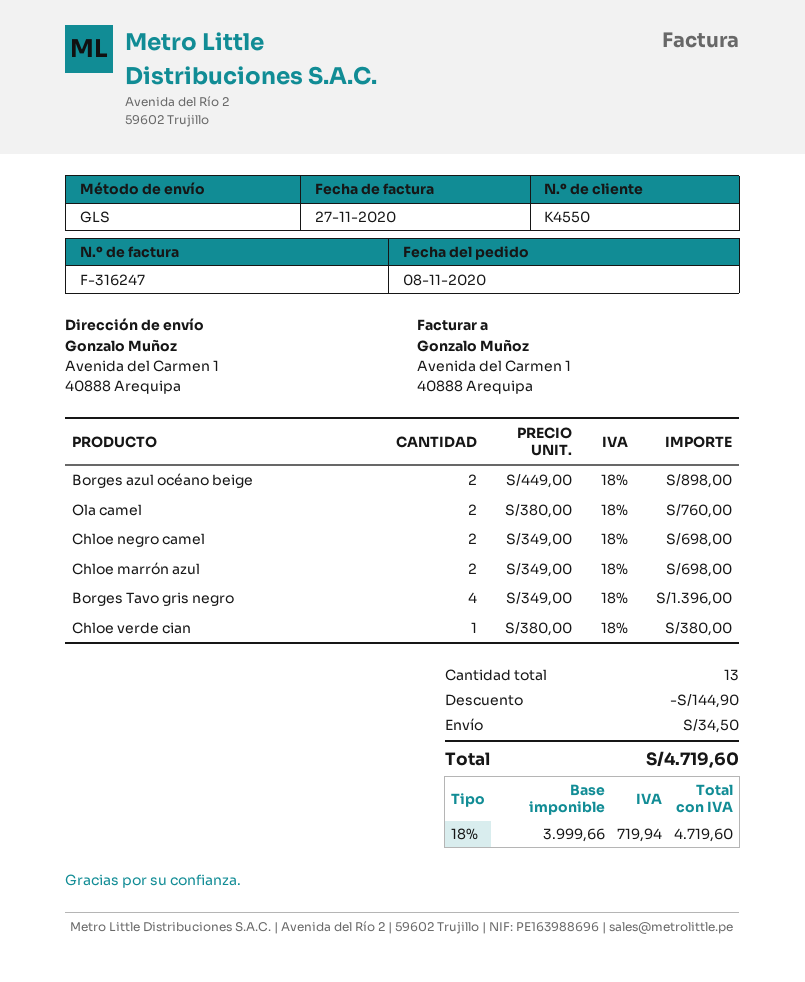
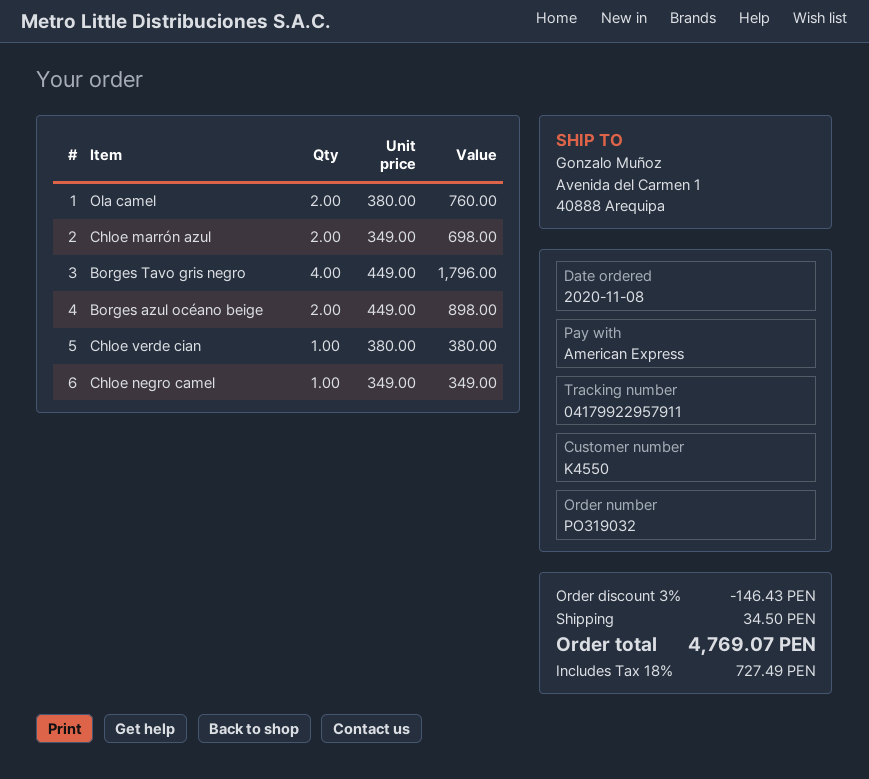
Chloe negro camel: 2 x 349.00 = 698.00 -> 1 x 349.00 = 349.00
Borges Tavo gris negro: 4 x 349.00 = 1396.00 -> 4 x 449.00 = 1796.00
discount: 144.90 -> 146.43
tax: 18% = 719.94 -> 18% = 727.49
total: 4719.60 -> 4769.07

